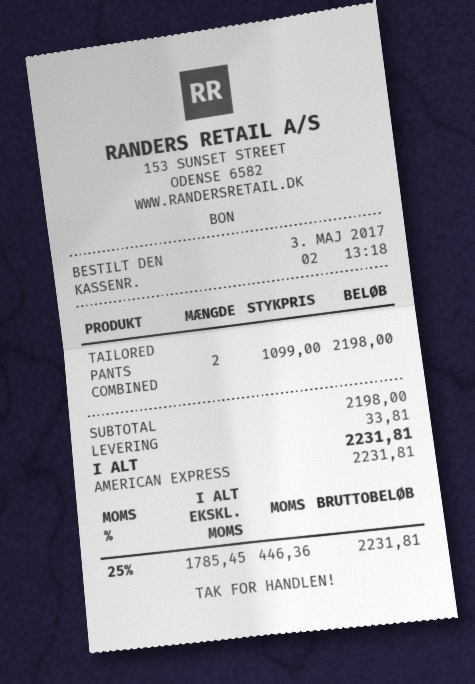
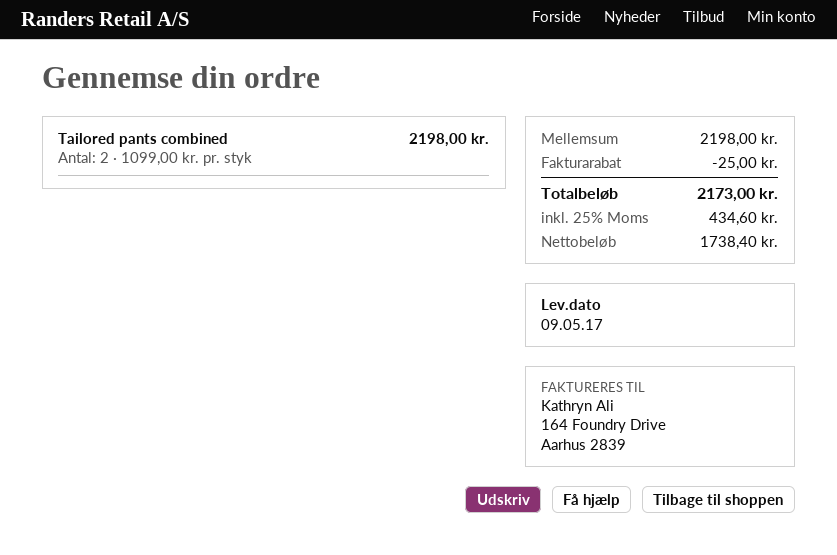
discount: none -> 25.00
shipping: 33.81 -> none
net: 1785.45 -> 1738.40
tax: 25% = 446.36 -> 25% = 434.60
total: 2231.81 -> 2173.00

